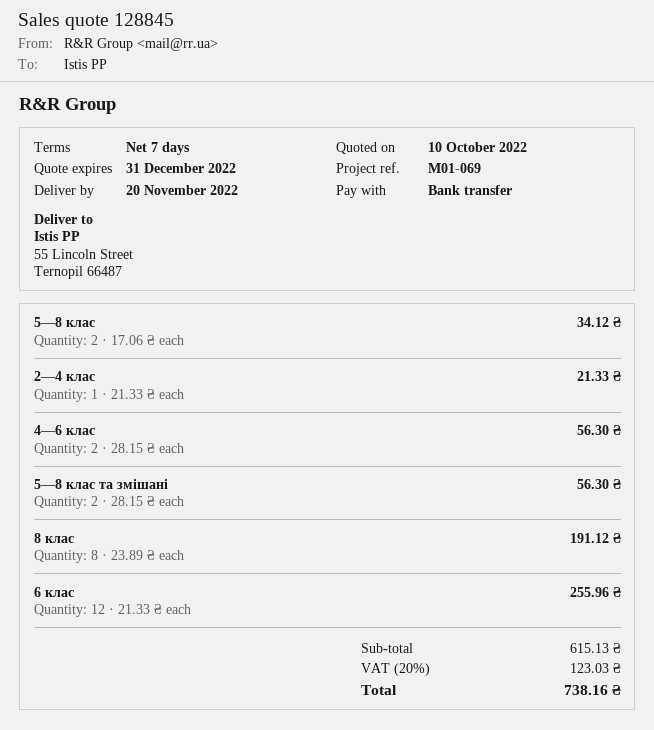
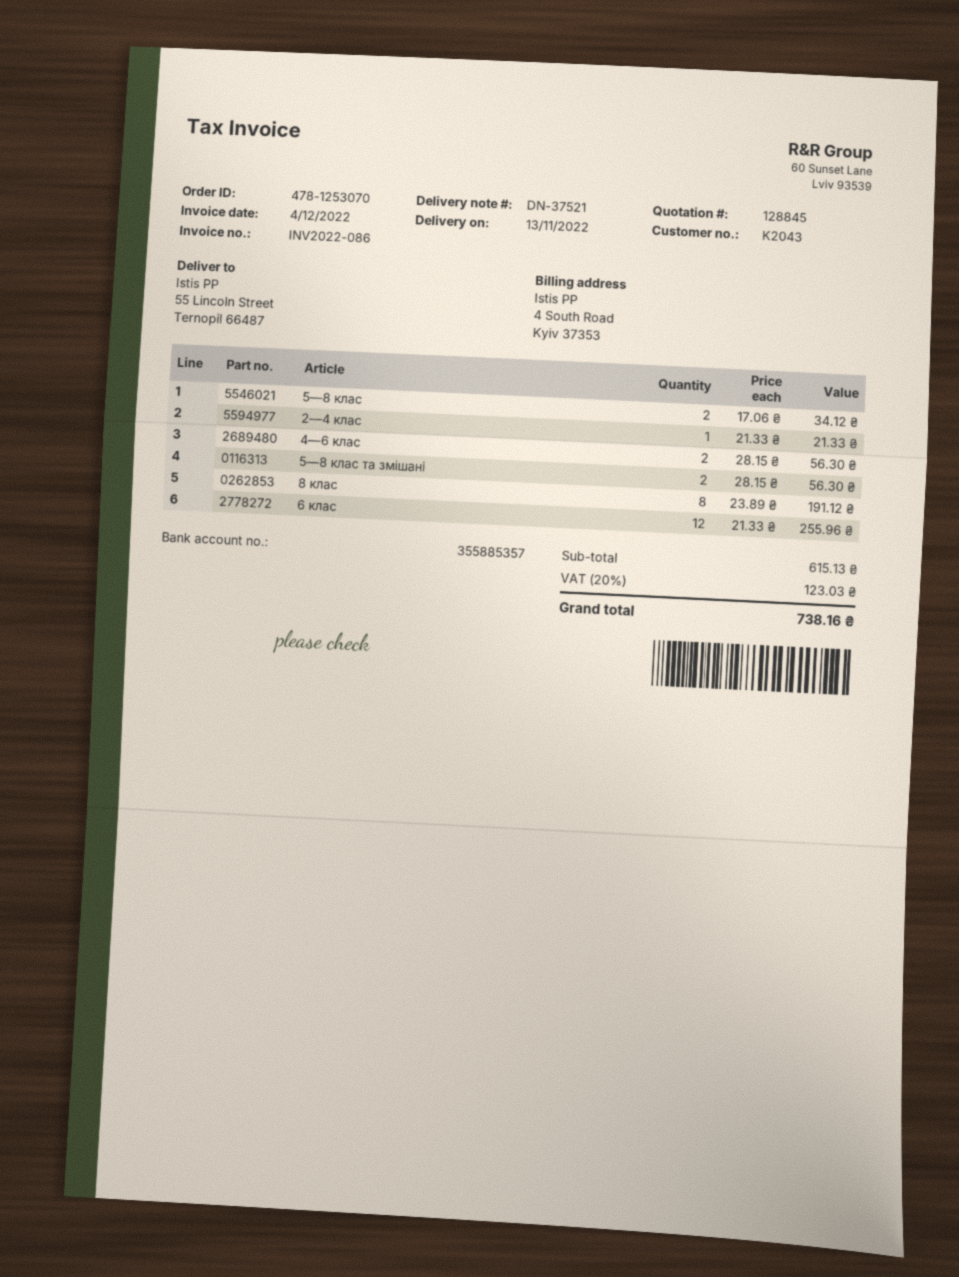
delivery date: 2022-11-20 -> 2022-11-13

